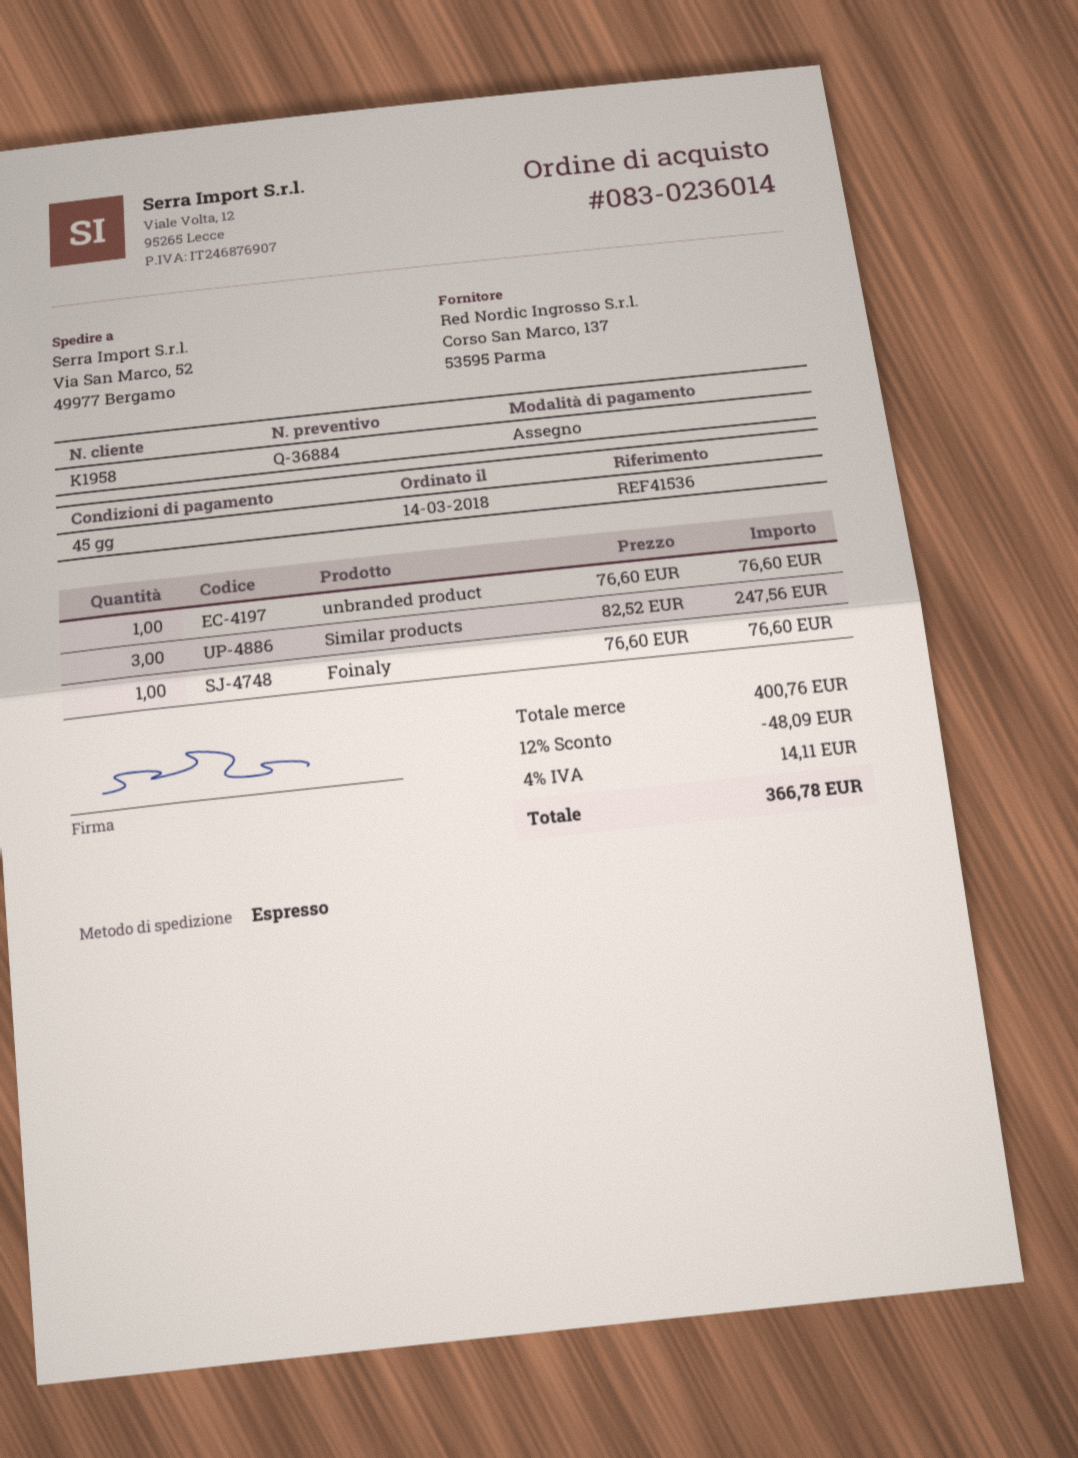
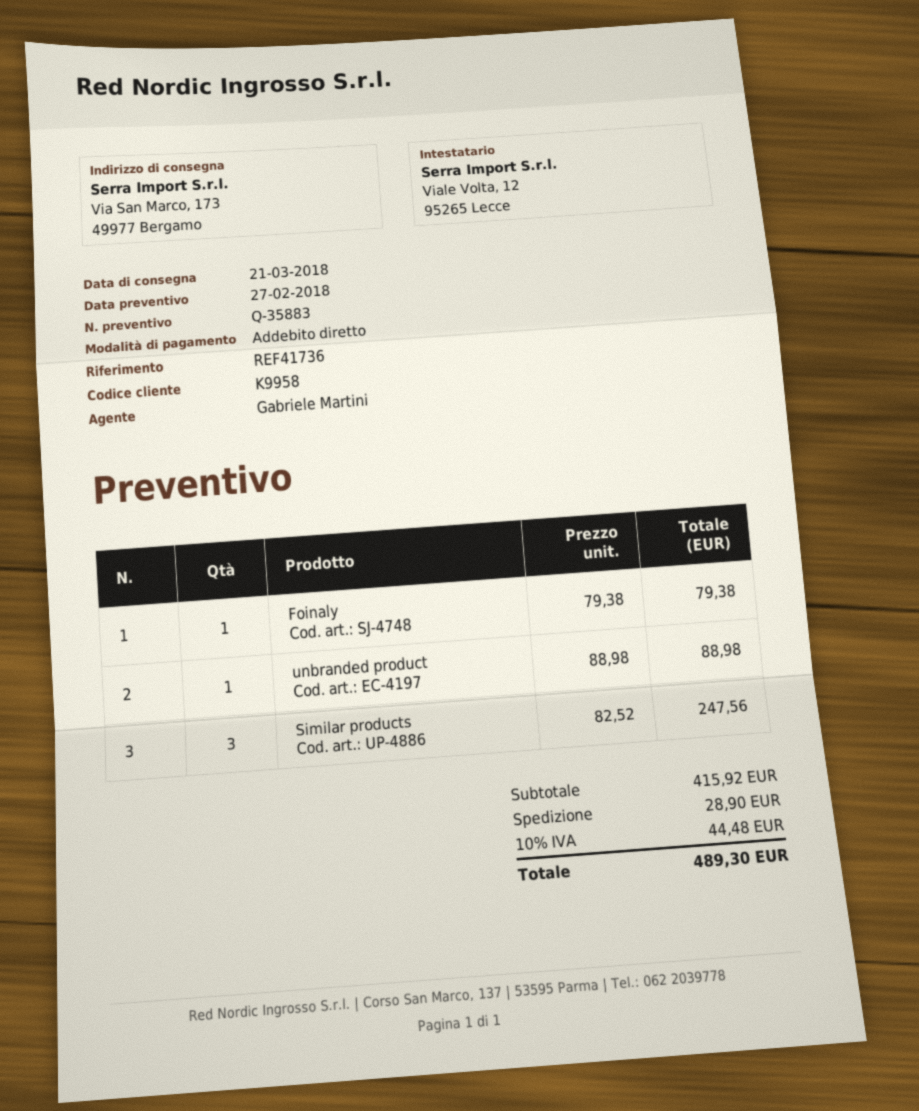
quote number: Q-36884 -> Q-35883
customer number: K1958 -> K9958
reference: REF41536 -> REF41736
payment method: cheque -> direct debit
ship to: Via San Marco, 52, 49977 Bergamo -> Via San Marco, 173, 49977 Bergamo
unbranded product: 1 x 76.60 = 76.60 -> 1 x 88.98 = 88.98
Foinaly: 1 x 76.60 = 76.60 -> 1 x 79.38 = 79.38
subtotal: 400.76 -> 415.92
discount: 12% = 48.09 -> none
shipping: none -> 28.90
tax: 4% = 14.11 -> 10% = 44.48
total: 366.78 -> 489.30

